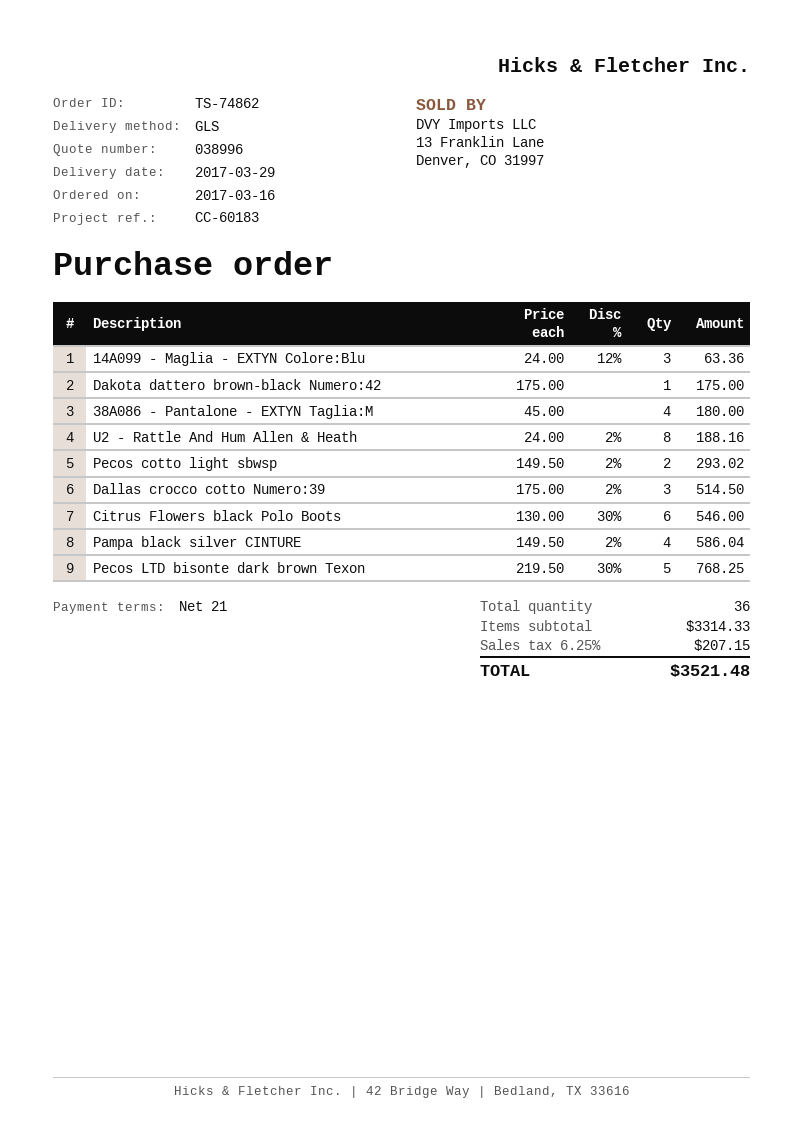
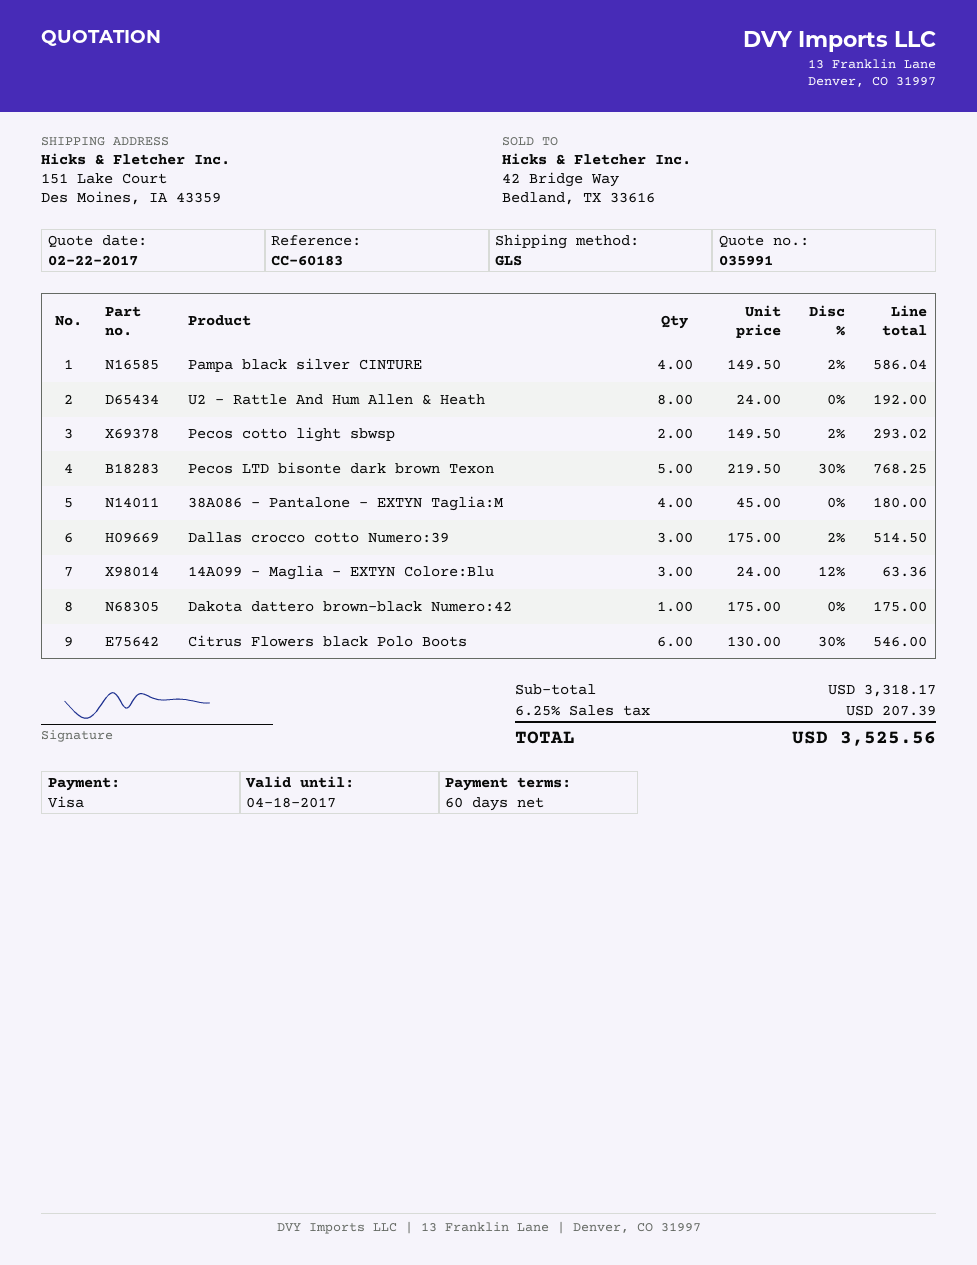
quote number: 038996 -> 035991
payment terms: 21 days -> 60 days
U2 - Rattle And Hum Allen & Heath: 8 x 24.00 - 2% = 188.16 -> 8 x 24.00 = 192.00
subtotal: 3314.33 -> 3318.17
tax: 6.25% = 207.15 -> 6.25% = 207.39
total: 3521.48 -> 3525.56

